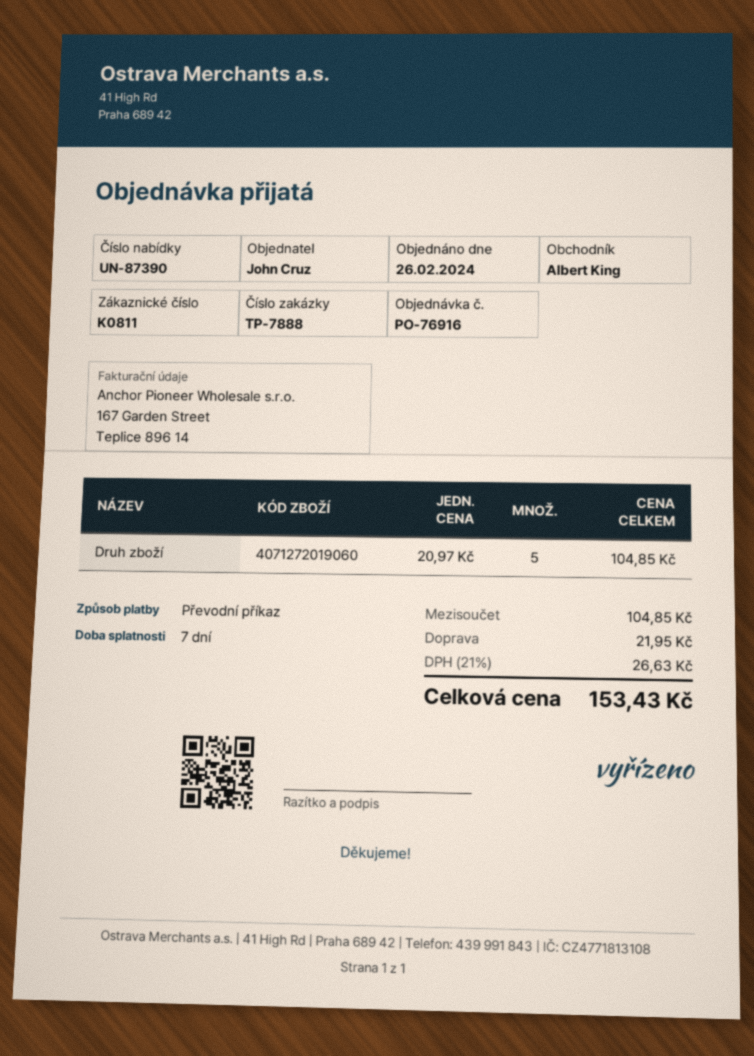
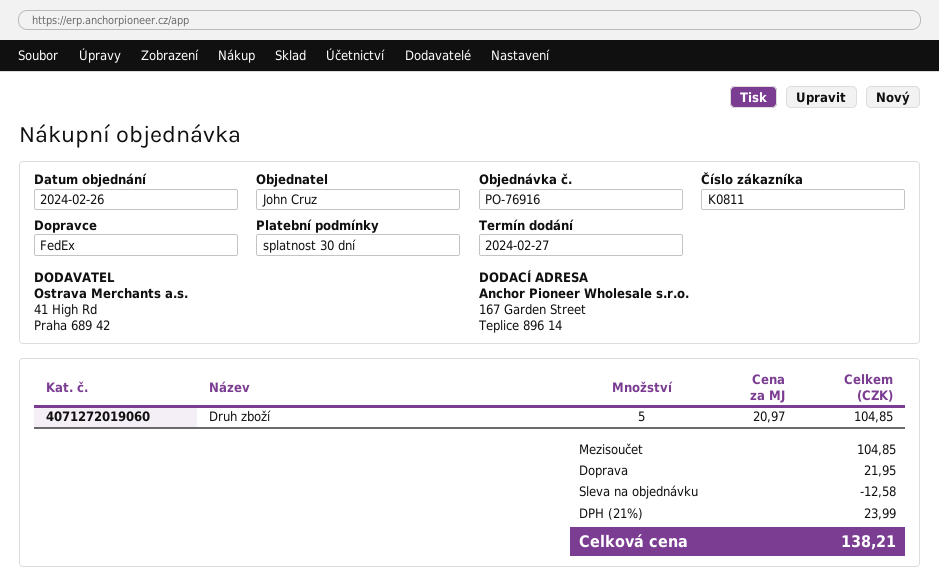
payment terms: 7 days -> 30 days
discount: none -> 12.58
tax: 21% = 26.63 -> 21% = 23.99
total: 153.43 -> 138.21

